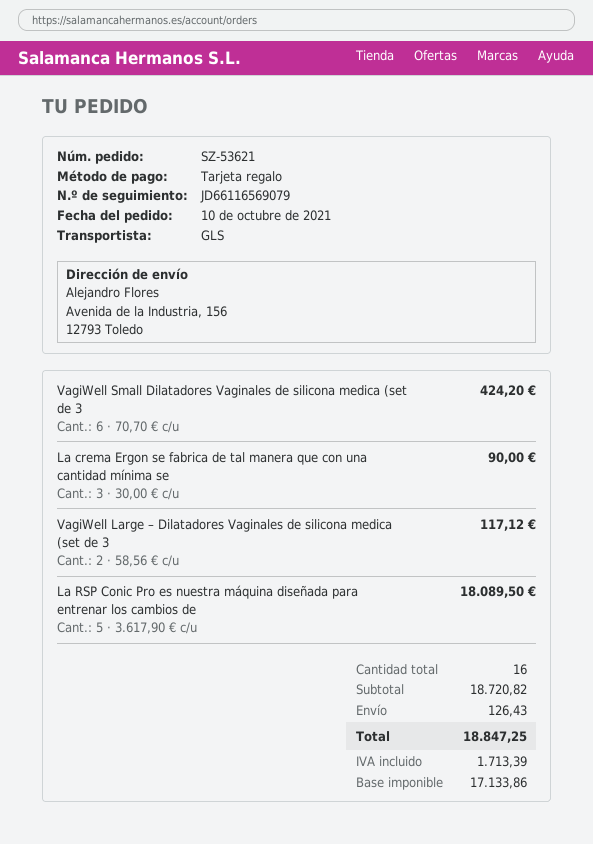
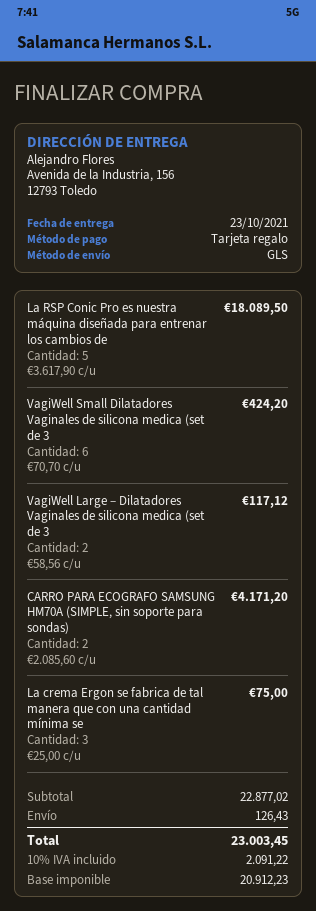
La crema Ergon se fabrica de tal manera que con una cantidad mínima se: 3 x 30.00 = 90.00 -> 3 x 25.00 = 75.00
CARRO PARA ECOGRAFO SAMSUNG HM70A (SIMPLE, sin soporte para sondas): none -> 2 x 2085.60 = 4171.20
subtotal: 18720.82 -> 22877.02
net: 17133.86 -> 20912.23
tax: 1713.39 -> 2091.22
total: 18847.25 -> 23003.45

